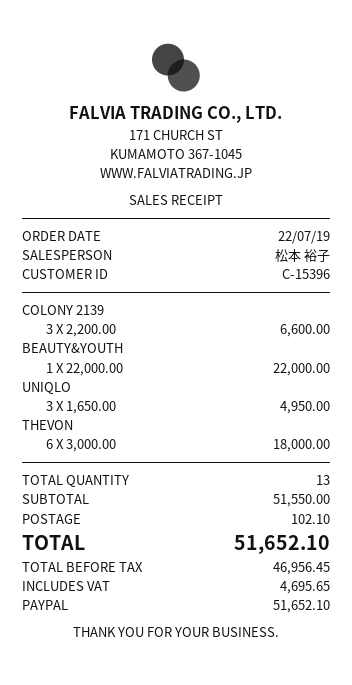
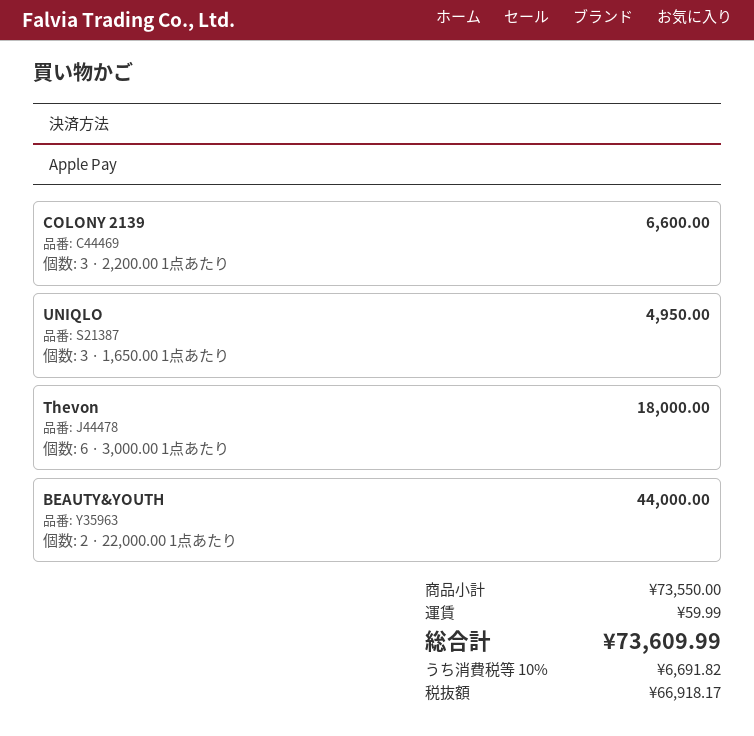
payment method: PayPal -> Apple Pay
BEAUTY&YOUTH: 1 x 22000.00 = 22000.00 -> 2 x 22000.00 = 44000.00
subtotal: 51550.00 -> 73550.00
shipping: 102.10 -> 59.99
net: 46956.45 -> 66918.17
tax: 4695.65 -> 6691.82
total: 51652.10 -> 73609.99

